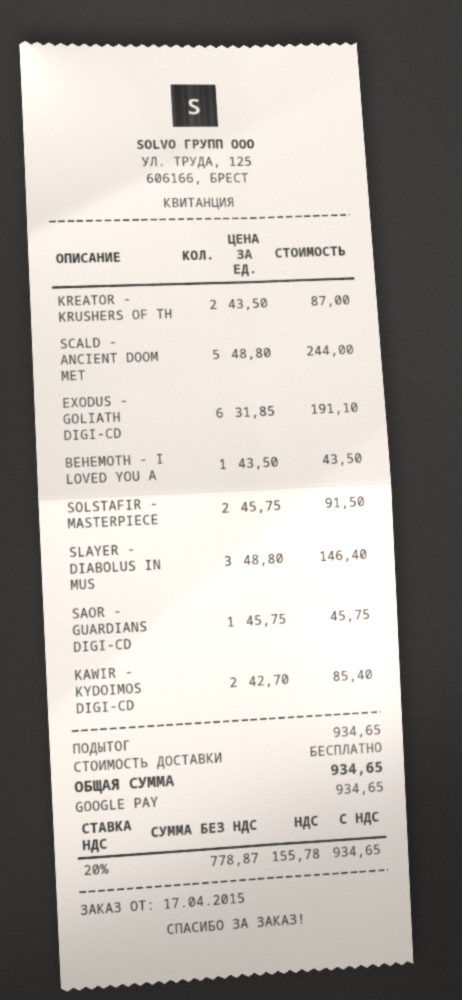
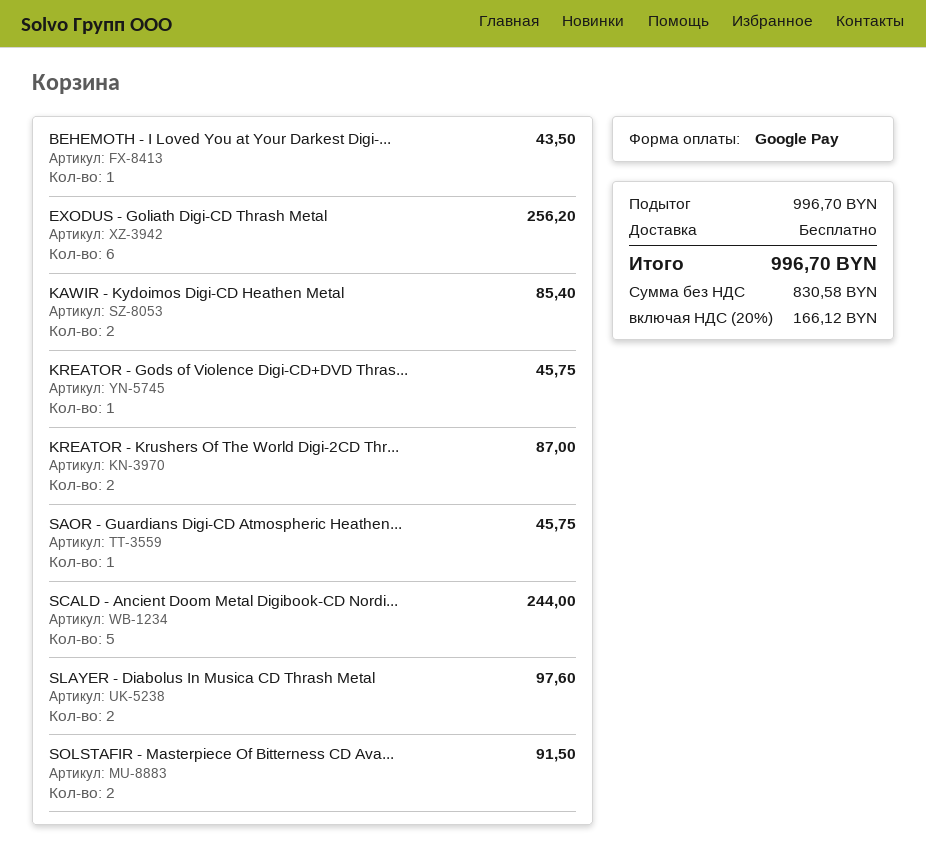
EXODUS - GOLIATH DIGI-CD: 6 for 191.10 -> 6 for 256.20
SLAYER - DIABOLUS IN MUS: 3 for 146.40 -> 2 for 97.60
KREATOR - Gods of Violence Digi-CD+DVD Thras...: none -> 1 for 45.75
subtotal: 934.65 -> 996.70
net: 778.87 -> 830.58
tax: 20% = 155.78 -> 20% = 166.12
total: 934.65 -> 996.70

